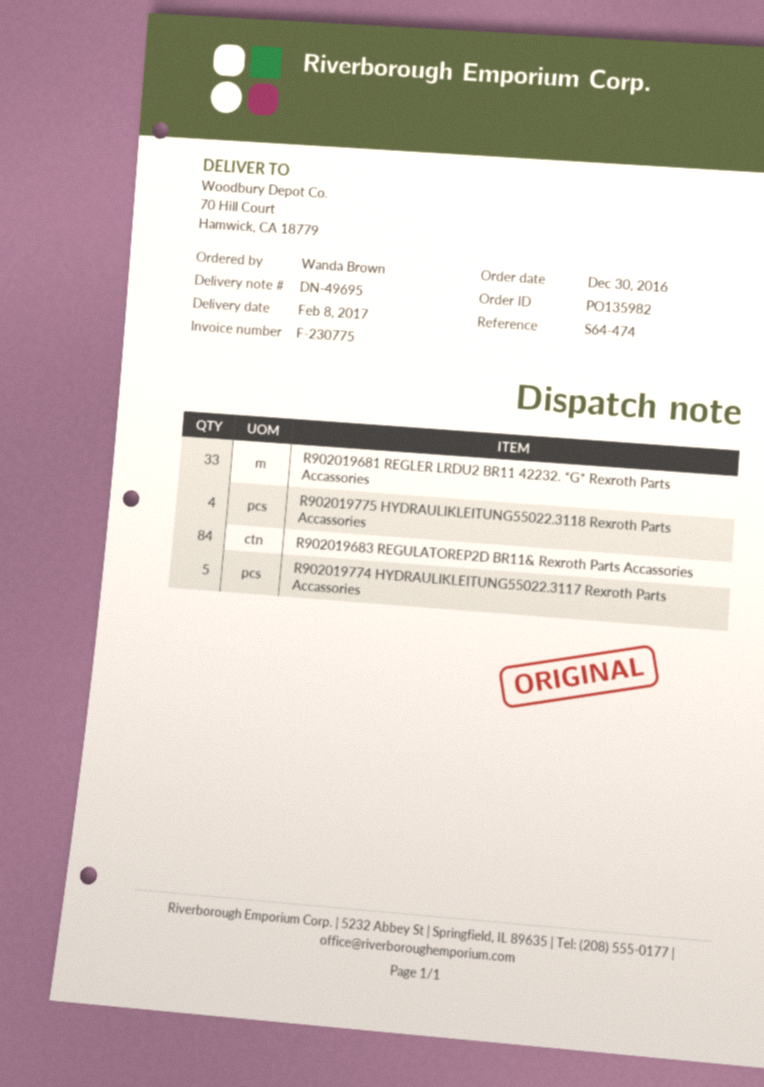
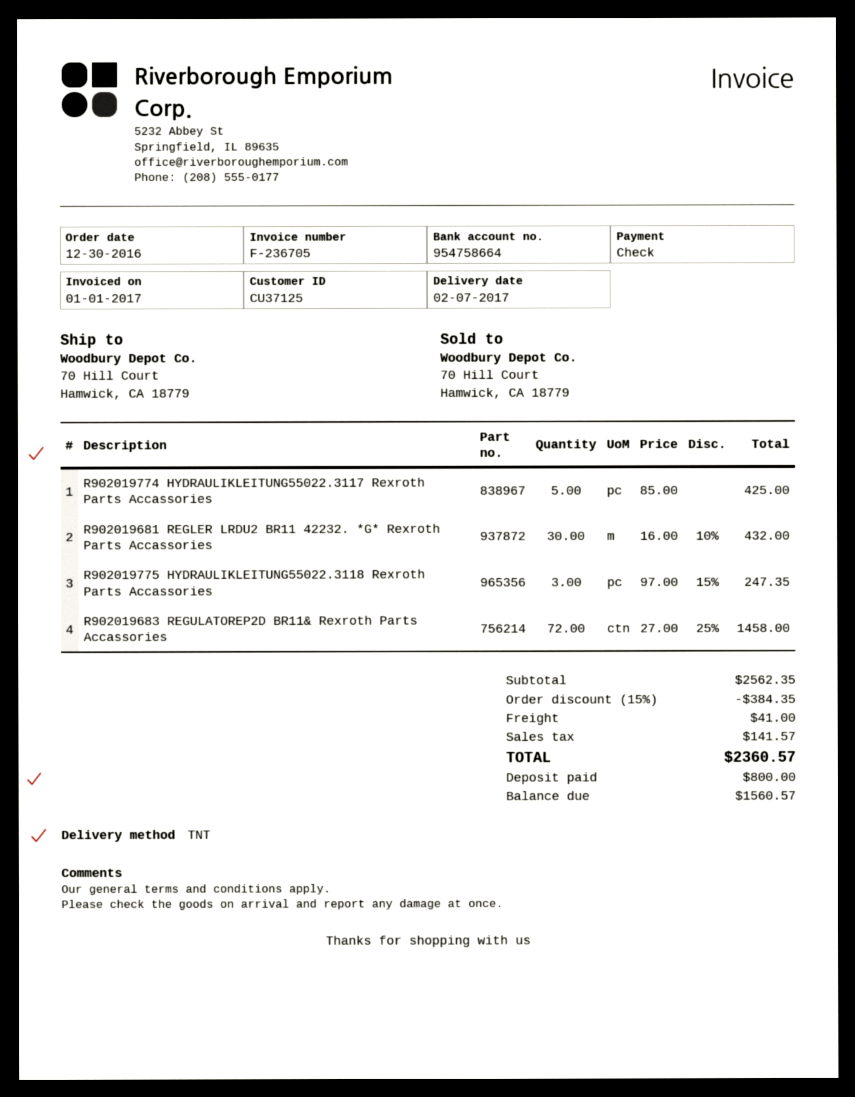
delivery date: 2017-02-08 -> 2017-02-07
invoice number: F-230775 -> F-236705
R902019681 REGLER LRDU2 BR11 42232. *G* Rexroth Parts Accassories: 33 -> 30
R902019775 HYDRAULIKLEITUNG55022.3118 Rexroth Parts Accassories: 4 -> 3
R902019683 REGULATOREP2D BR11& Rexroth Parts Accassories: 84 -> 72

